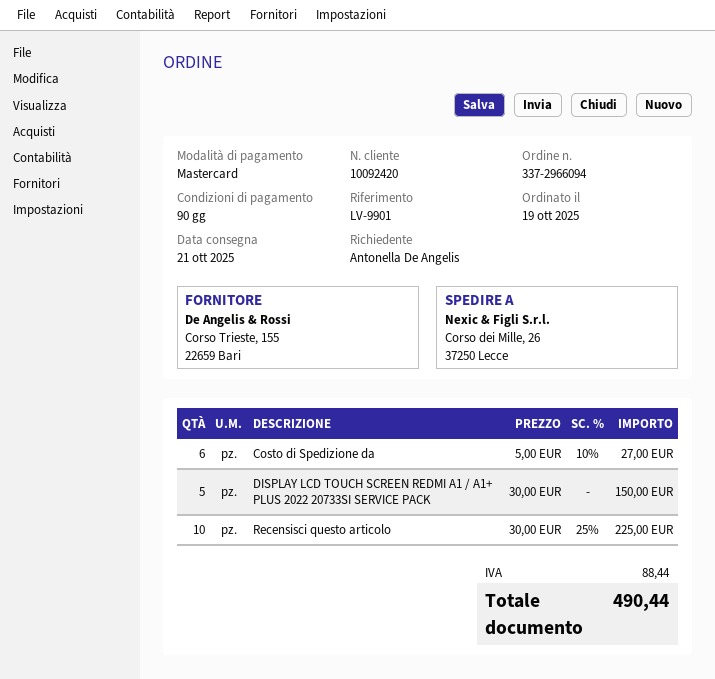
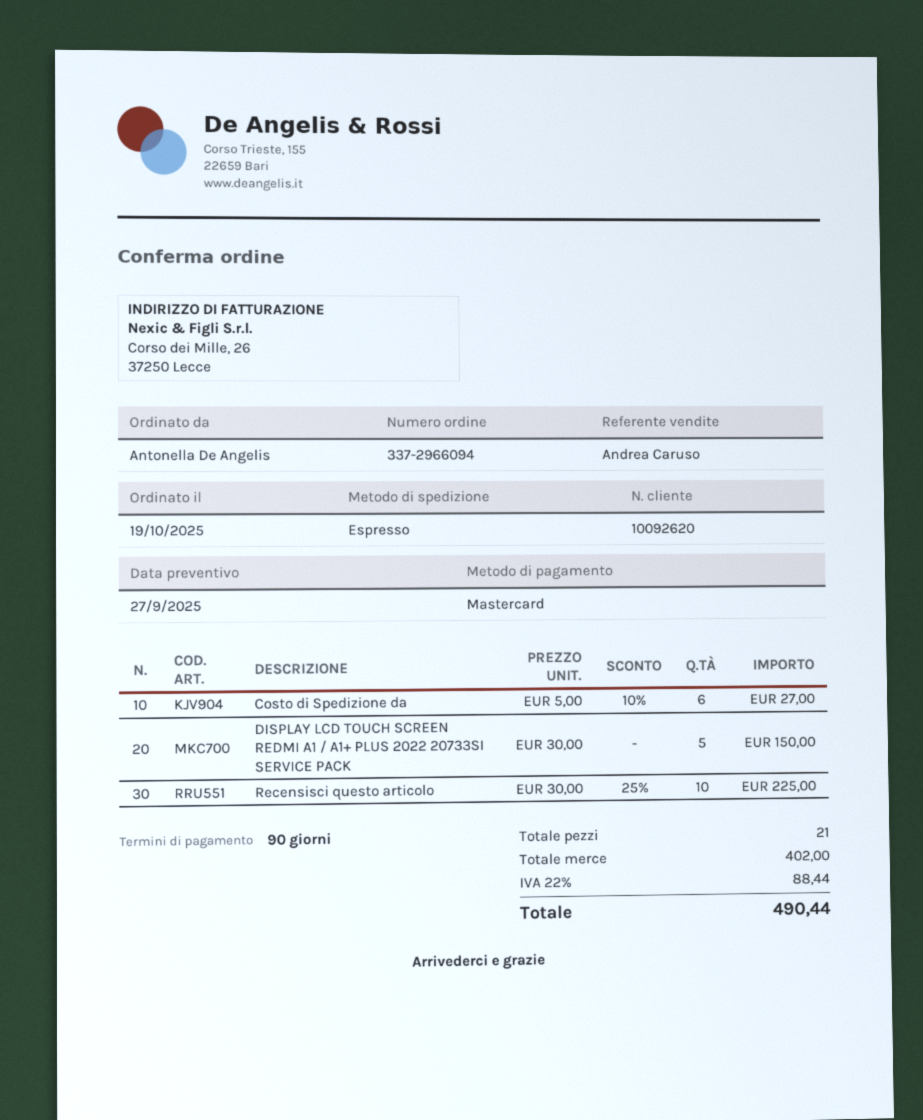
customer number: 10092420 -> 10092620

